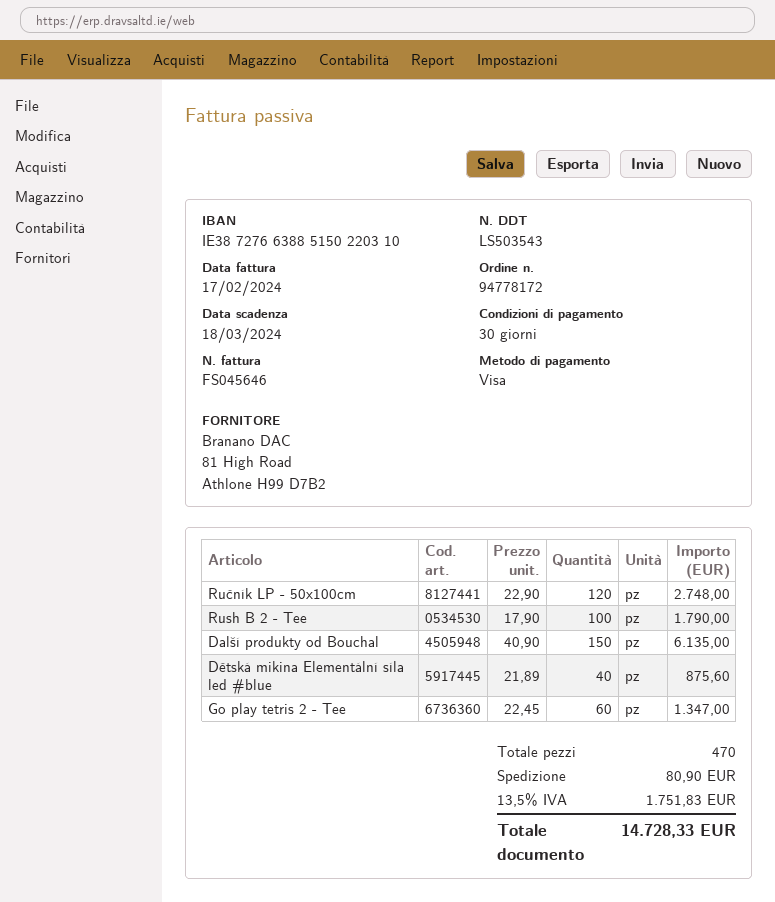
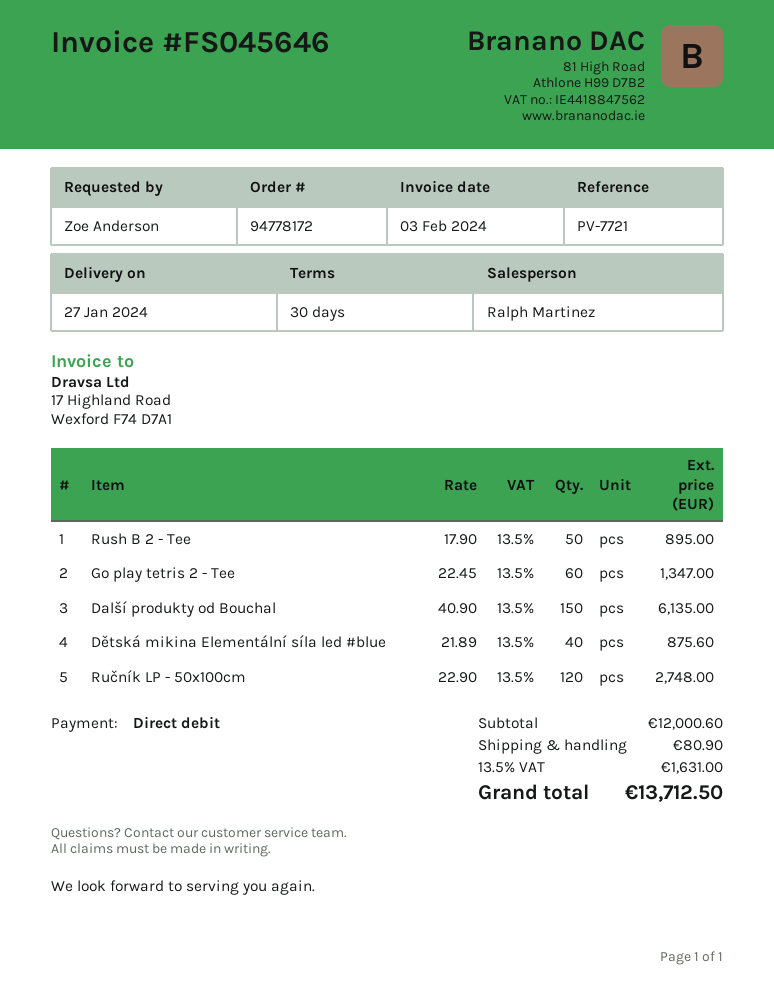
invoice date: 2024-02-17 -> 2024-02-03
payment method: Visa -> direct debit
Rush B 2 - Tee: 100 x 17.90 = 1790.00 -> 50 x 17.90 = 895.00
tax: 13.5% = 1751.83 -> 13.5% = 1631.00
total: 14728.33 -> 13712.50

